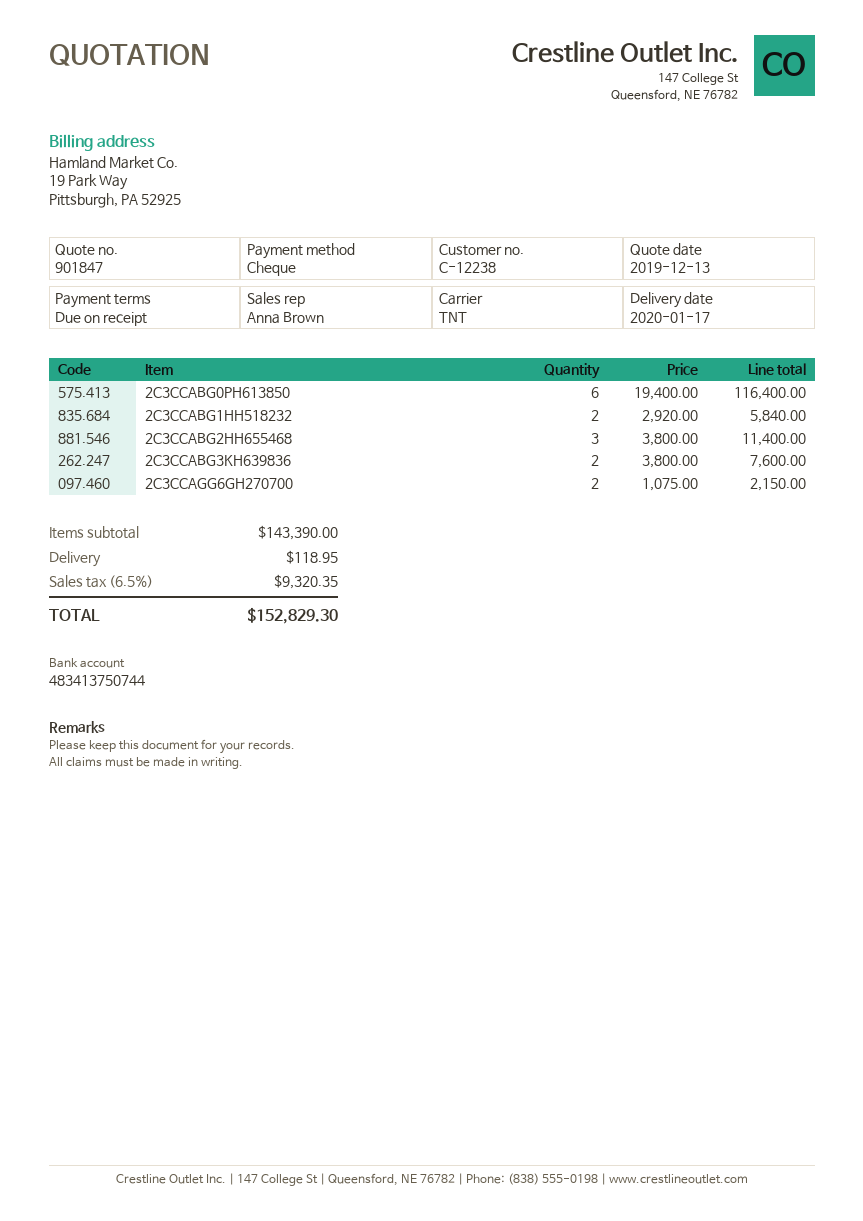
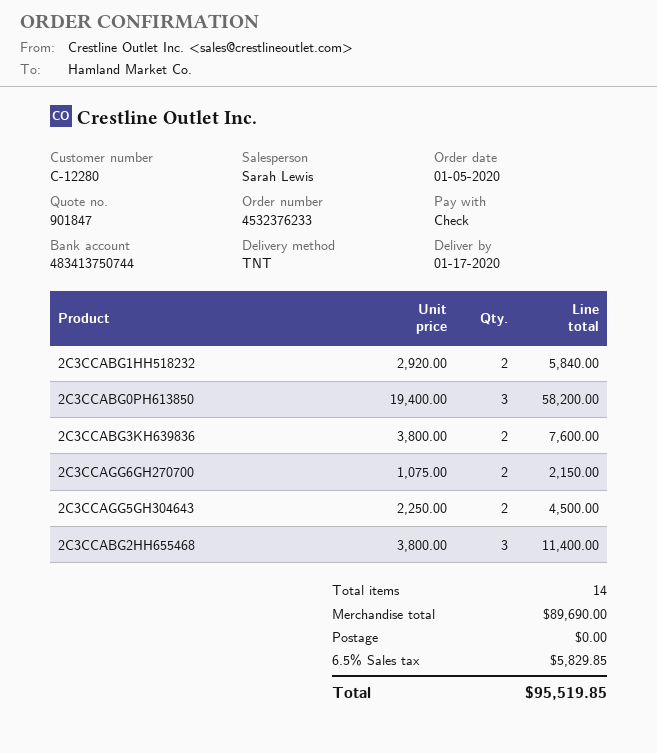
customer number: C-12238 -> C-12280
sales rep: Anna Brown -> Sarah Lewis
2C3CCABG0PH613850: 6 x 19400.00 = 116400.00 -> 3 x 19400.00 = 58200.00
2C3CCAGG5GH304643: none -> 2 x 2250.00 = 4500.00
subtotal: 143390.00 -> 89690.00
shipping: 118.95 -> 0.00
tax: 6.5% = 9320.35 -> 6.5% = 5829.85
total: 152829.30 -> 95519.85

